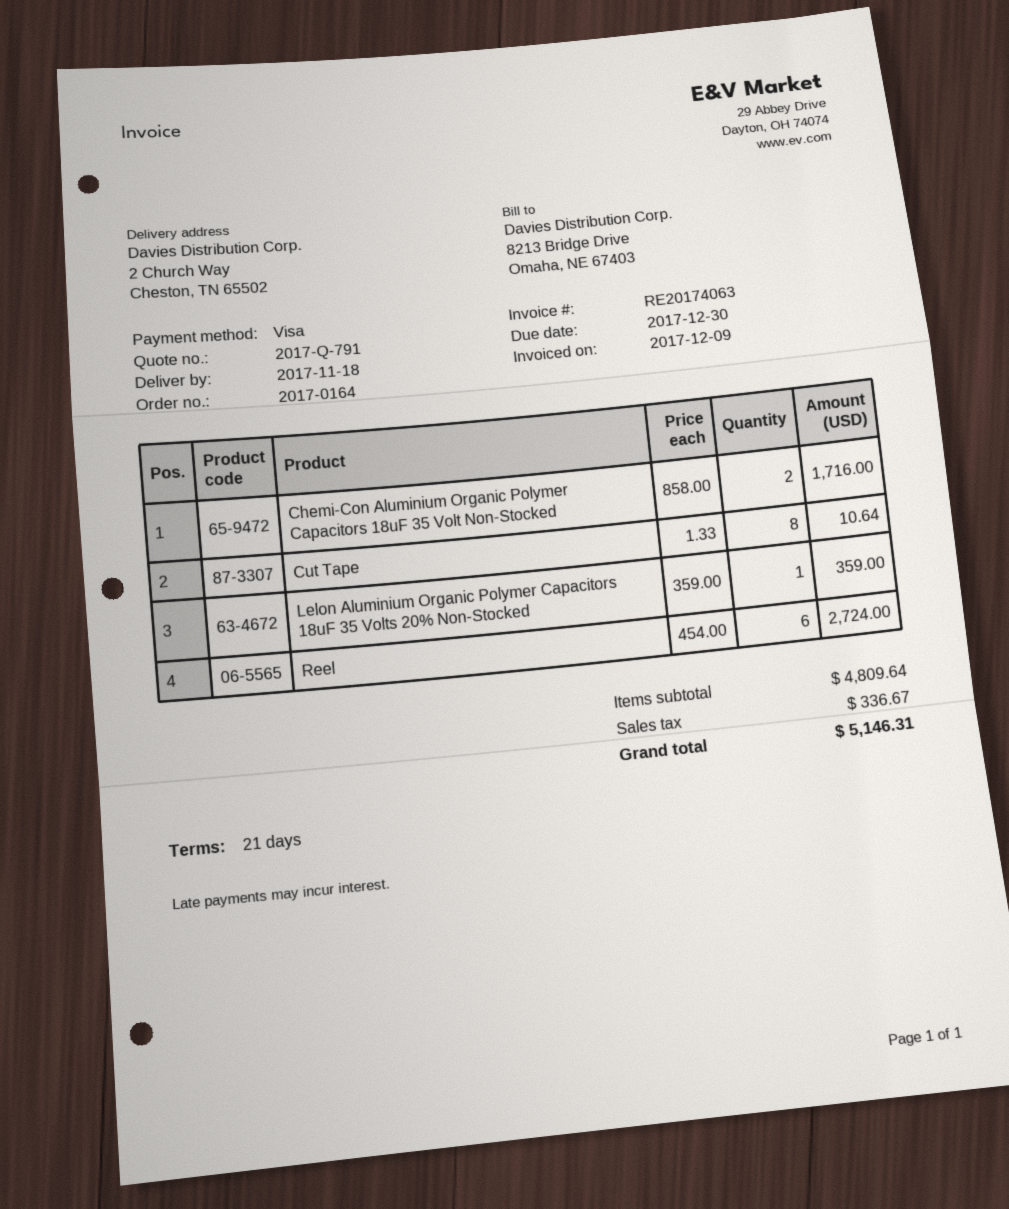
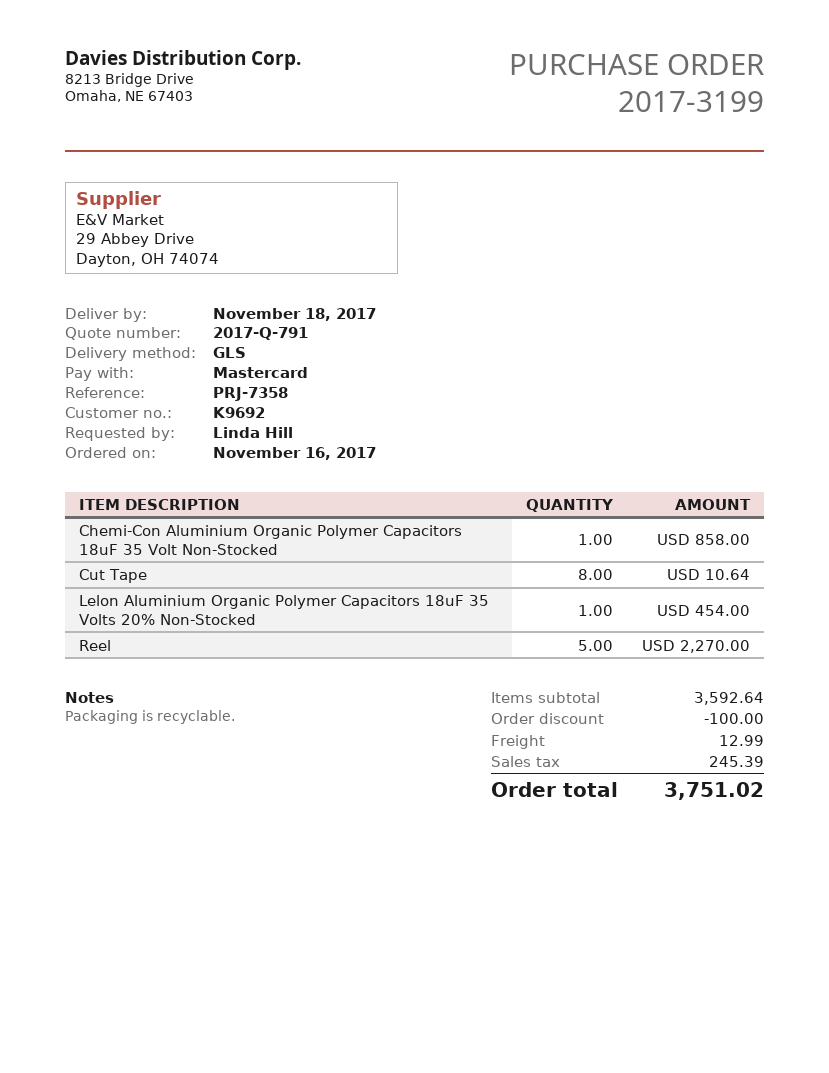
order number: 2017-0164 -> 2017-3199
payment method: Visa -> Mastercard
Chemi-Con Aluminium Organic Polymer Capacitors 18uF 35 Volt Non-Stocked: 2 for 1716.00 -> 1 for 858.00
Lelon Aluminium Organic Polymer Capacitors 18uF 35 Volts 20% Non-Stocked: 1 for 359.00 -> 1 for 454.00
Reel: 6 for 2724.00 -> 5 for 2270.00
subtotal: 4809.64 -> 3592.64
discount: none -> 100.00
shipping: none -> 12.99
tax: 336.67 -> 245.39
total: 5146.31 -> 3751.02

